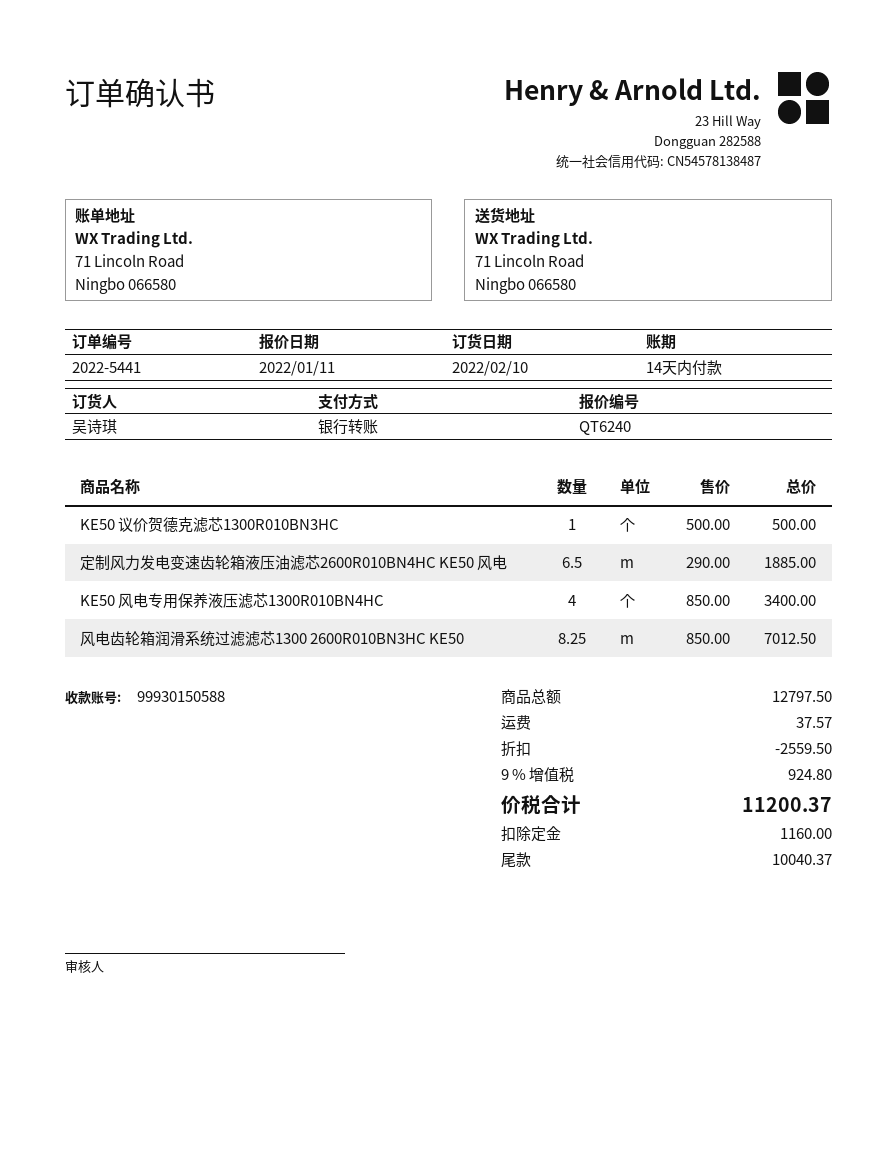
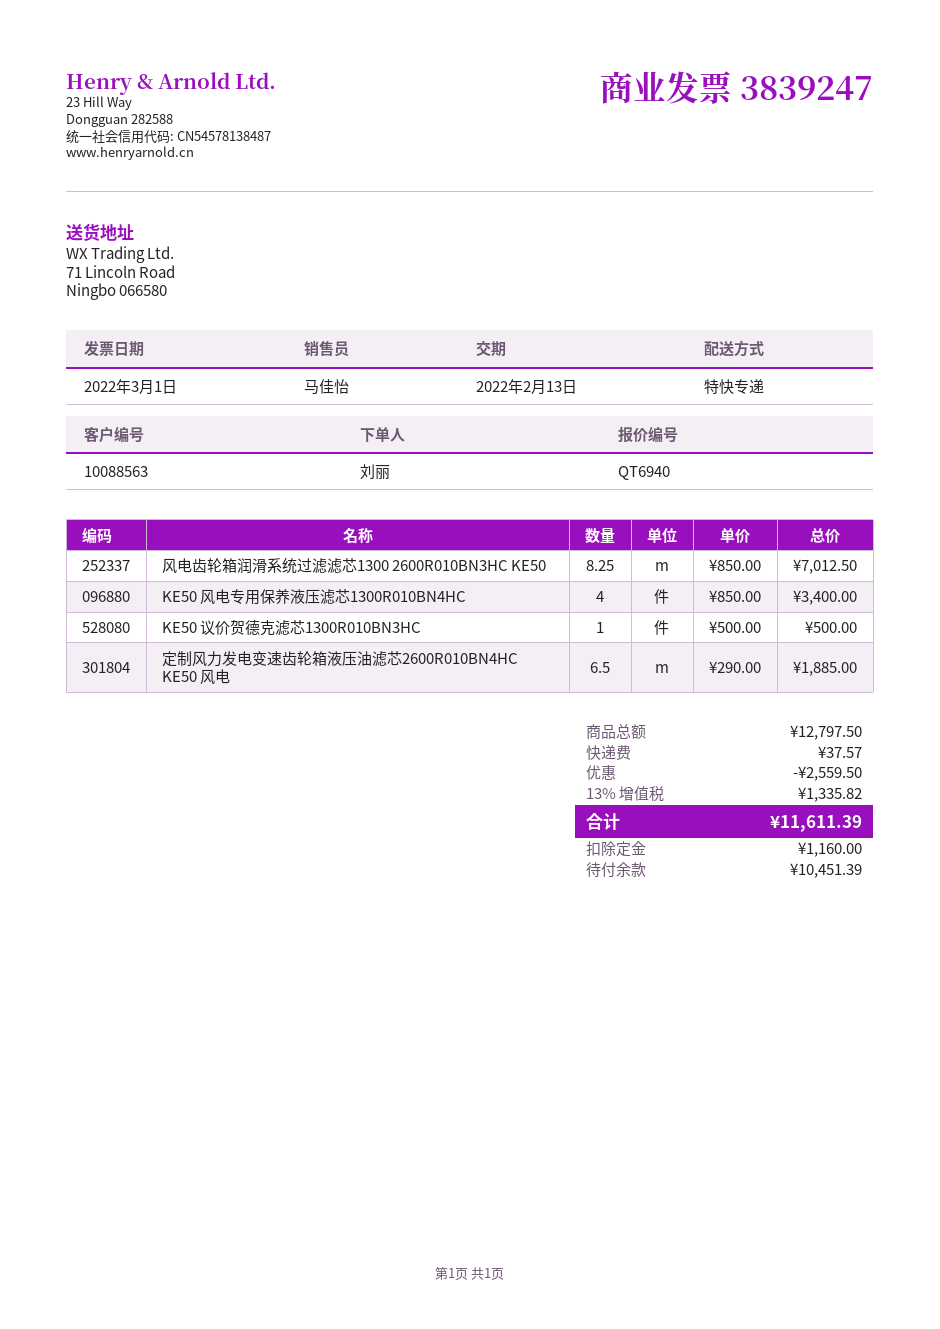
quote number: QT6240 -> QT6940
ordered by: 吴诗琪 -> 刘丽
tax: 9% = 924.80 -> 13% = 1335.82
total: 11200.37 -> 11611.39
balance: 10040.37 -> 10451.39

